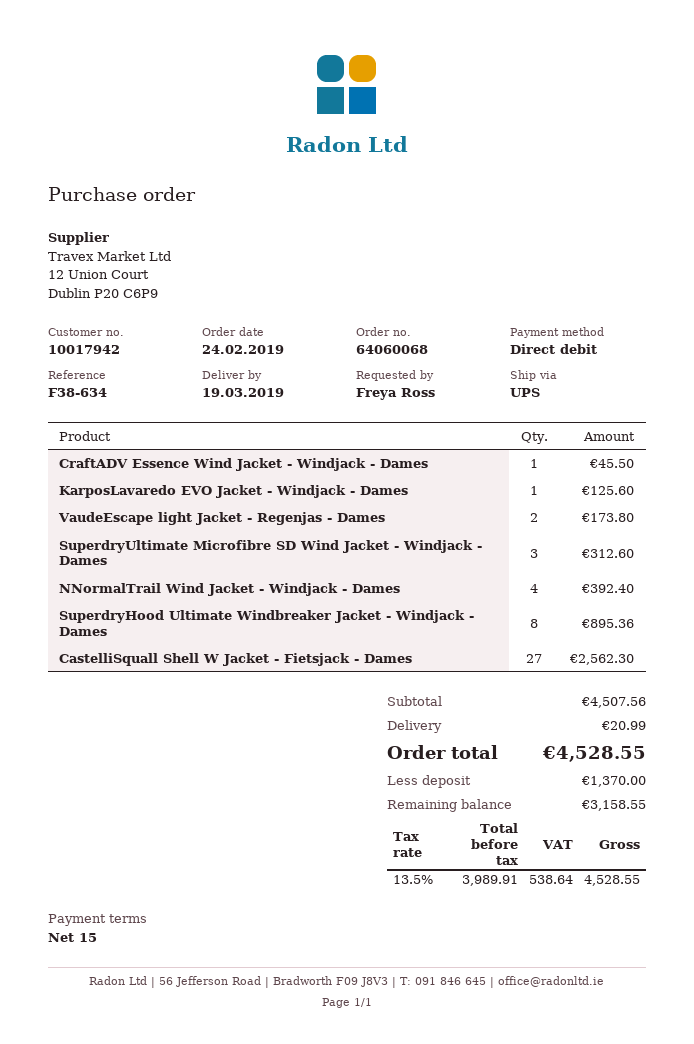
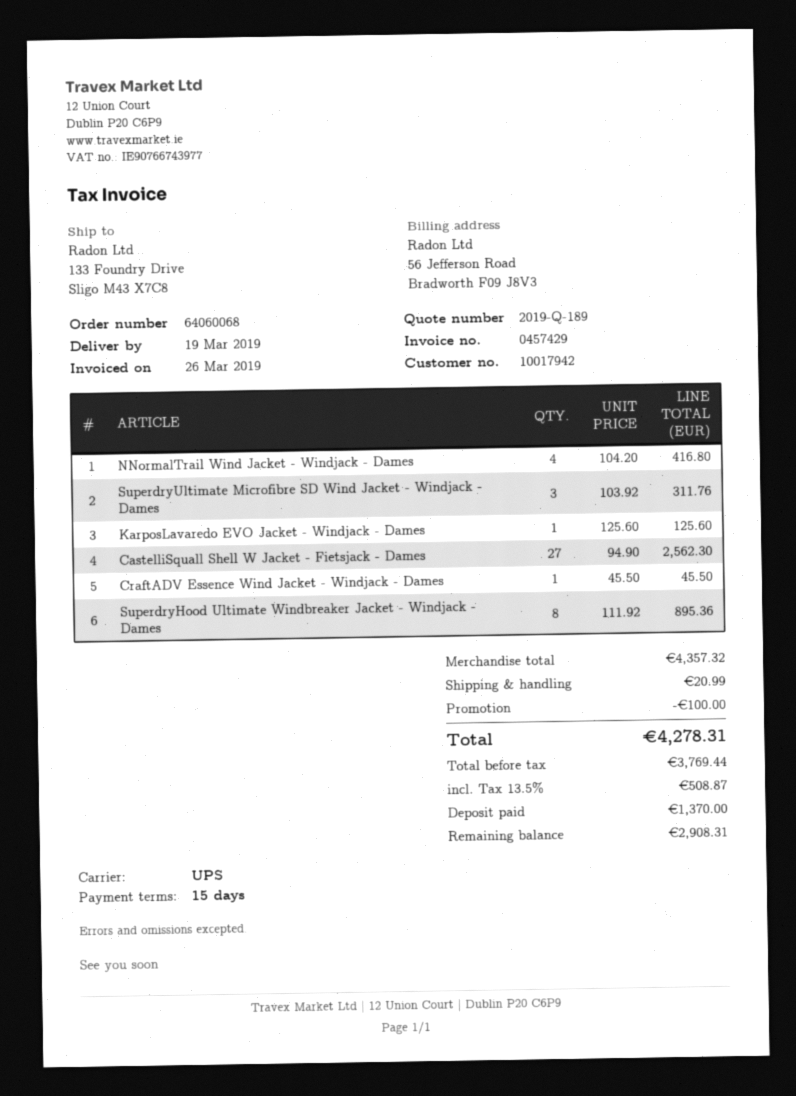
VaudeEscape light Jacket - Regenjas - Dames: 2 for 173.80 -> none
SuperdryUltimate Microfibre SD Wind Jacket - Windjack - Dames: 3 for 312.60 -> 3 for 311.76
NNormalTrail Wind Jacket - Windjack - Dames: 4 for 392.40 -> 4 for 416.80
subtotal: 4507.56 -> 4357.32
discount: none -> 100.00
net: 3989.91 -> 3769.44
tax: 13.5% = 538.64 -> 13.5% = 508.87
total: 4528.55 -> 4278.31
balance: 3158.55 -> 2908.31

